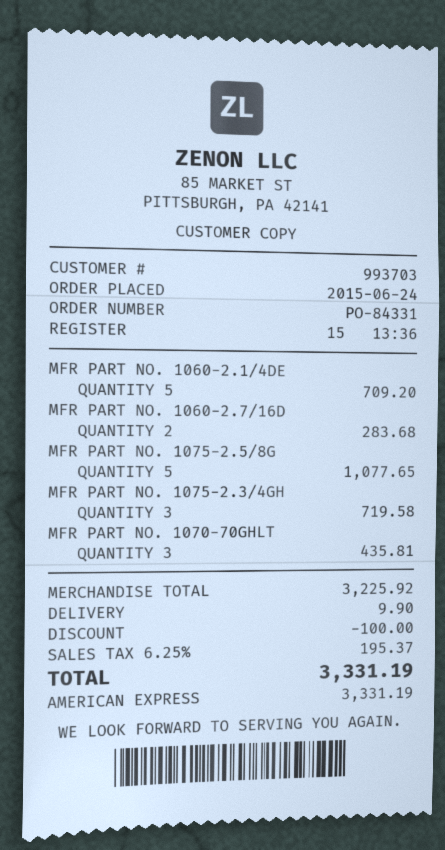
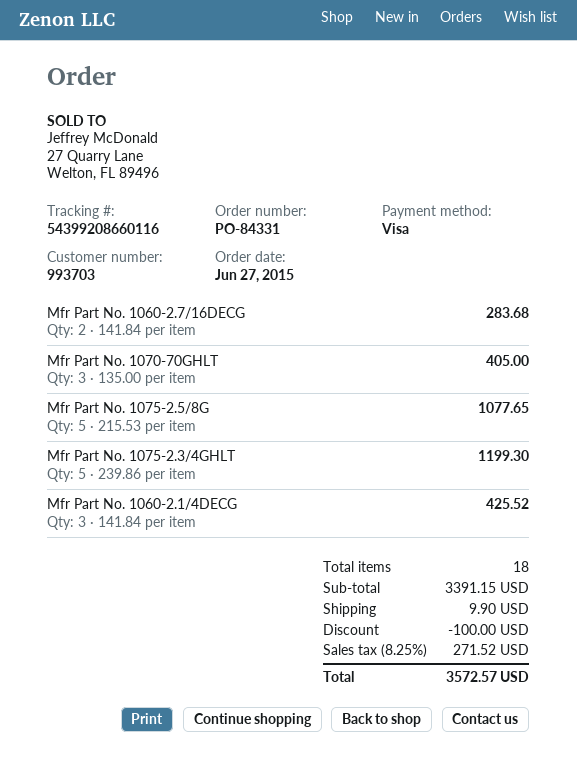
order date: 2015-06-24 -> 2015-06-27
payment method: American Express -> Visa
MFR PART NO. 1060-2.1/4DE: 5 for 709.20 -> 3 for 425.52
MFR PART NO. 1075-2.3/4GH: 3 for 719.58 -> 5 for 1199.30
MFR PART NO. 1070-70GHLT: 3 for 435.81 -> 3 for 405.00
subtotal: 3225.92 -> 3391.15
tax: 6.25% = 195.37 -> 8.25% = 271.52
total: 3331.19 -> 3572.57

